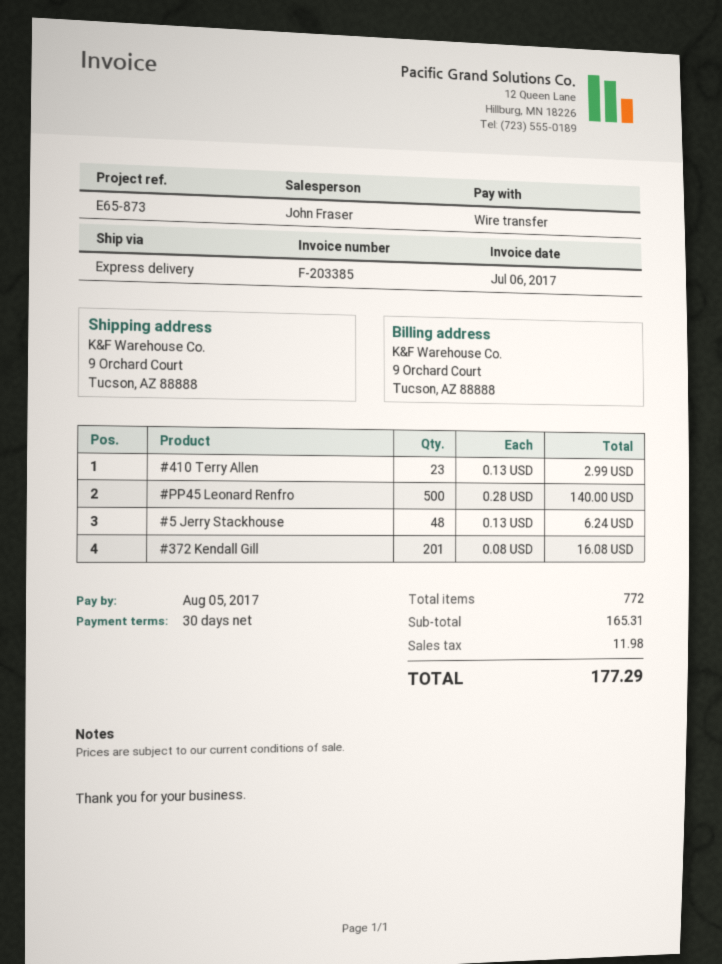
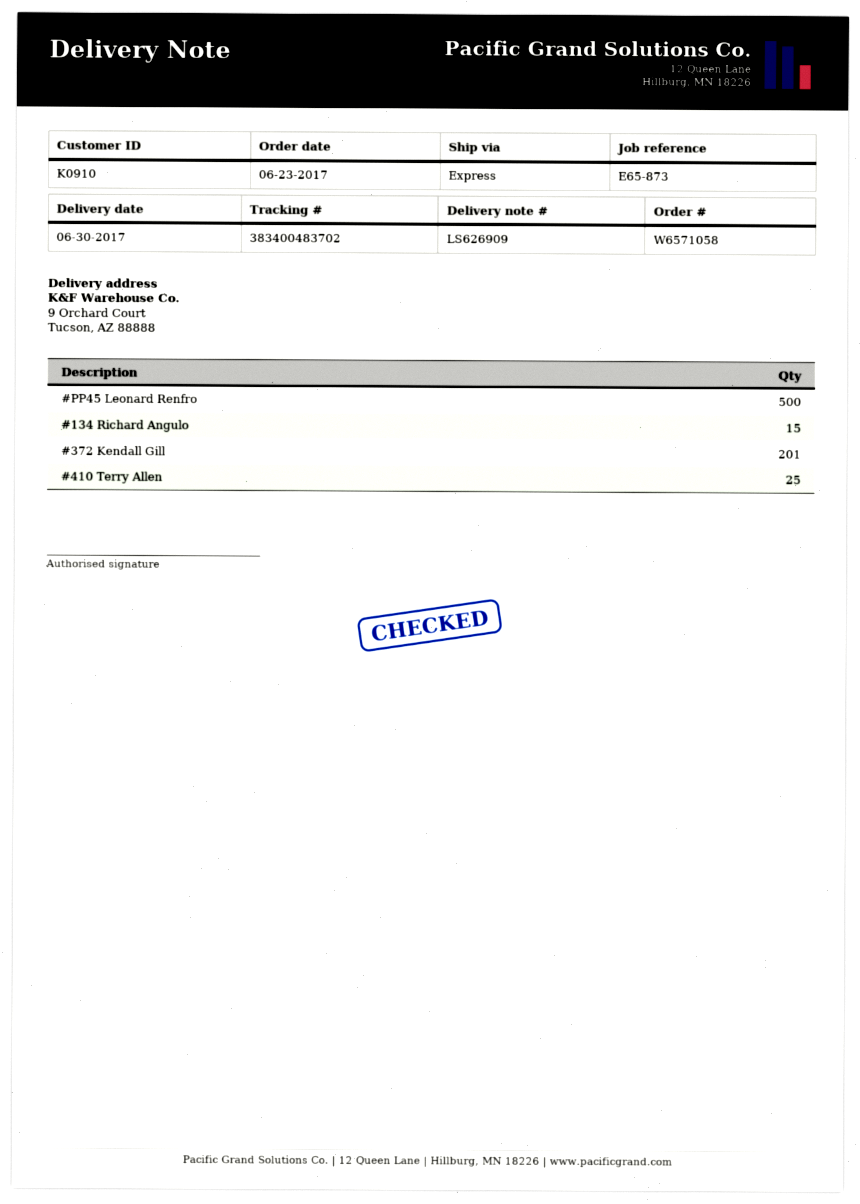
#410 Terry Allen: 23 -> 25
#5 Jerry Stackhouse: 48 -> none
#134 Richard Angulo: none -> 15

